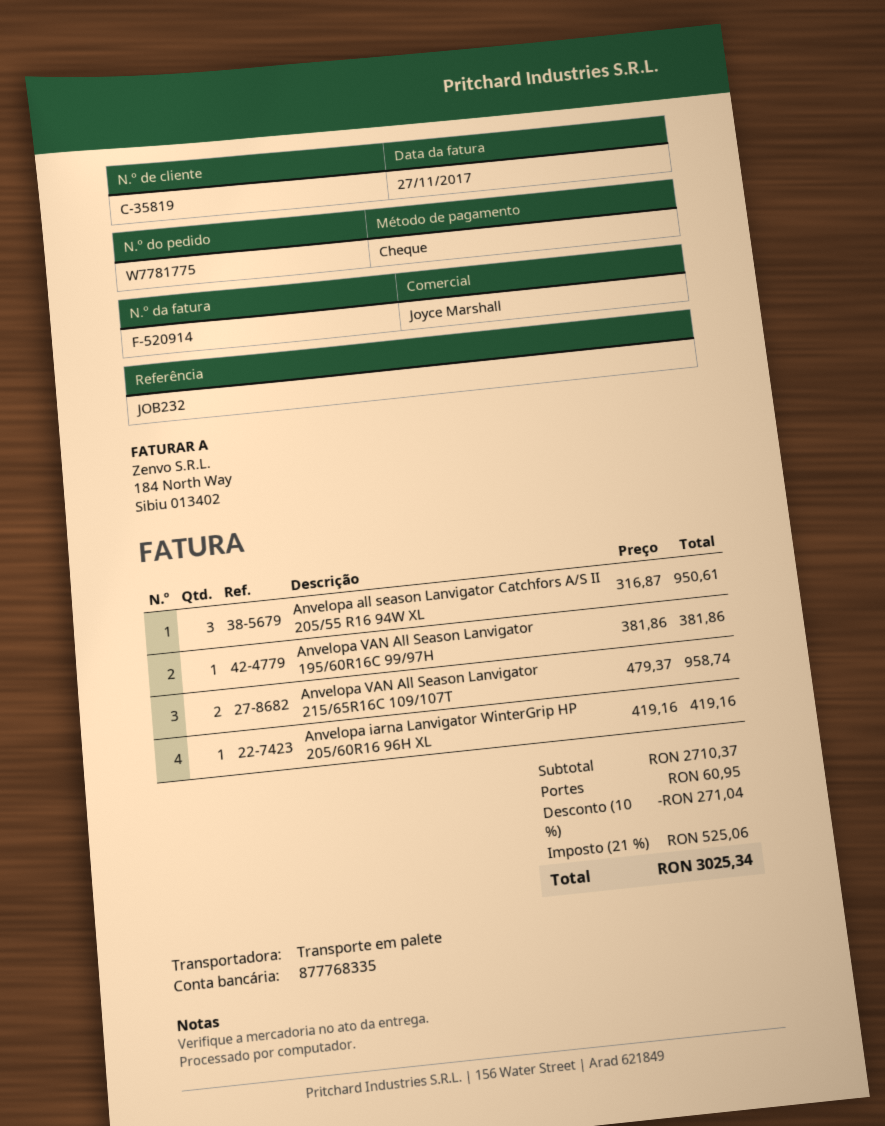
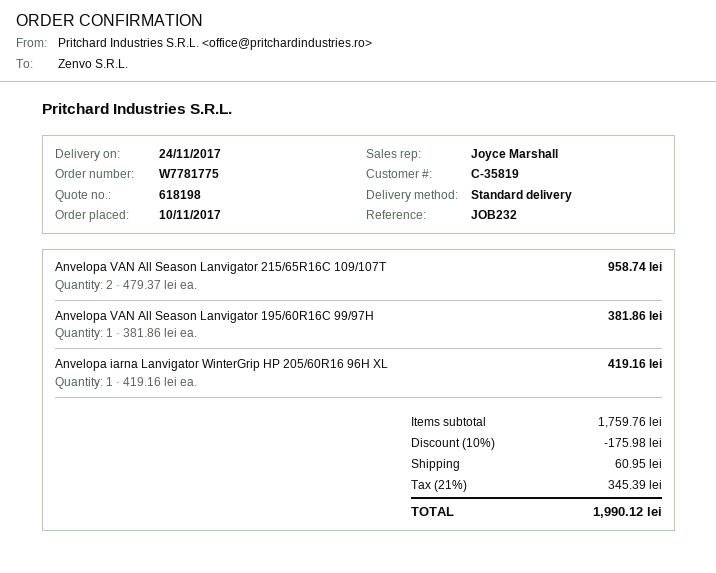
shipping method: pallet freight -> standard
Anvelopa all season Lanvigator Catchfors A/S II 205/55 R16 94W XL: 3 x 316.87 = 950.61 -> none
subtotal: 2710.37 -> 1759.76
discount: 10% = 271.04 -> 10% = 175.98
tax: 21% = 525.06 -> 21% = 345.39
total: 3025.34 -> 1990.12

